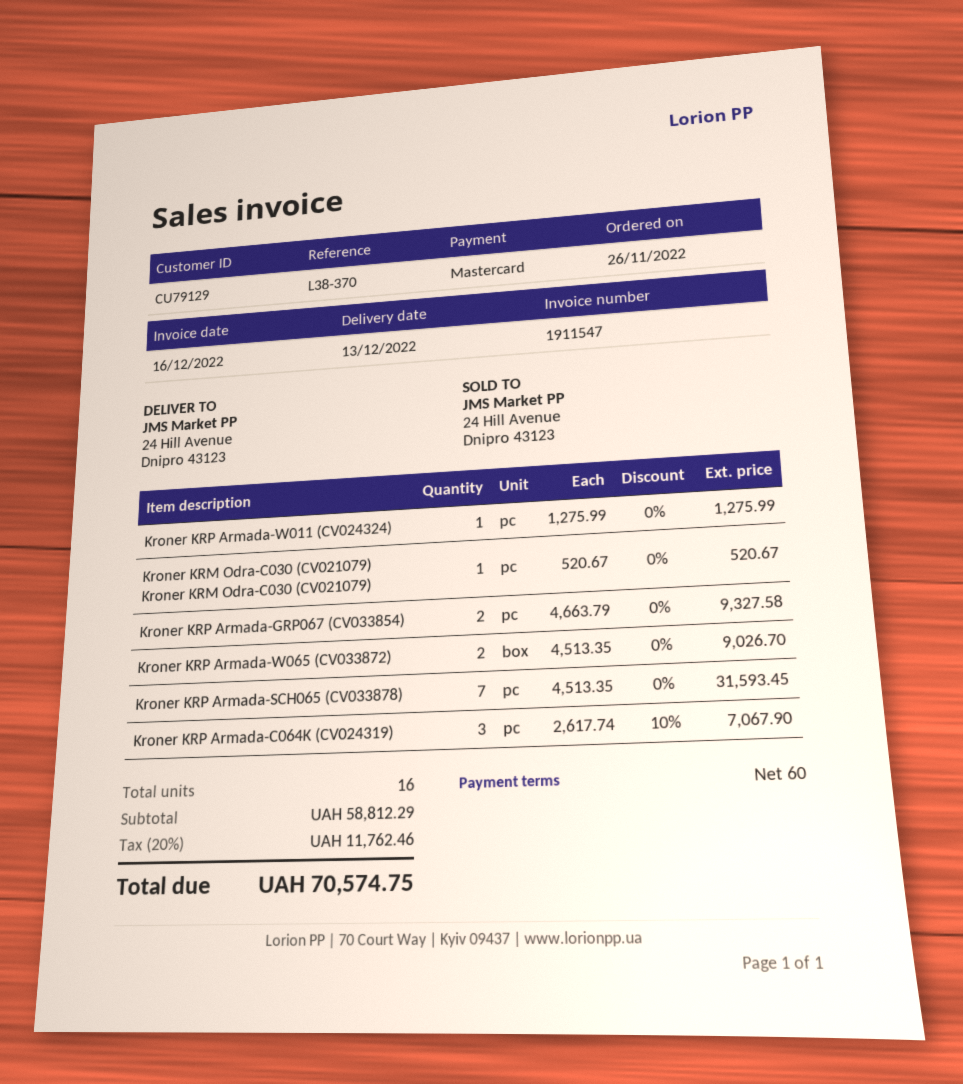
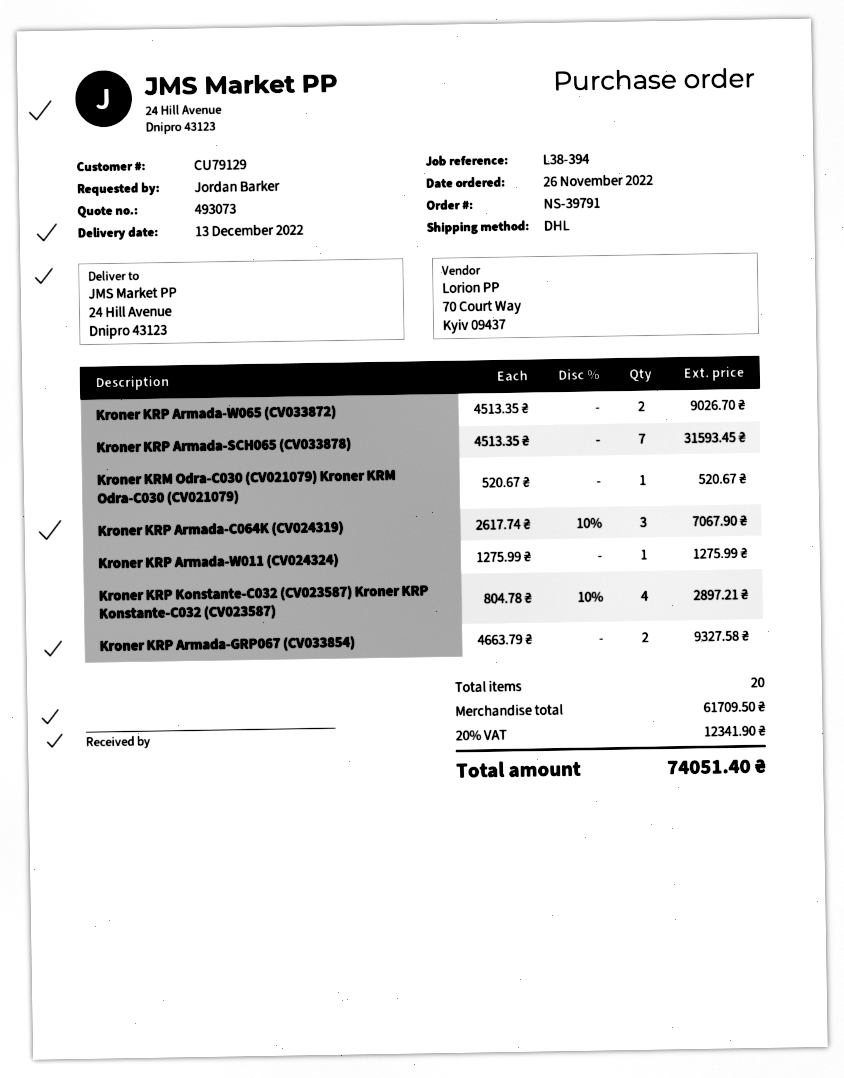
reference: L38-370 -> L38-394
Kroner KRP Konstante-C032 (CV023587) Kroner KRP Konstante-C032 (CV023587): none -> 4 x 804.78 - 10% = 2897.21
total quantity: 16 -> 20
subtotal: 58812.29 -> 61709.50
tax: 20% = 11762.46 -> 20% = 12341.90
total: 70574.75 -> 74051.40

